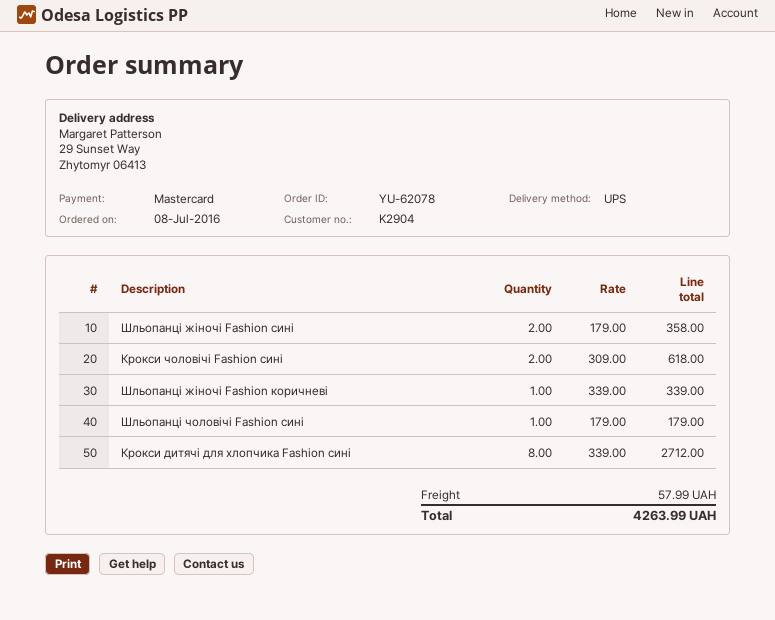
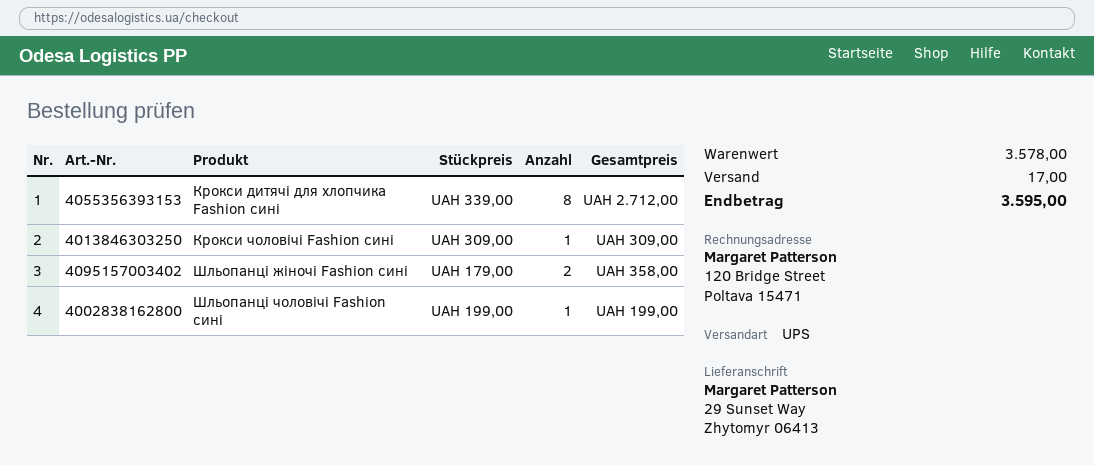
Крокси чоловічі Fashion сині: 2 x 309.00 = 618.00 -> 1 x 309.00 = 309.00
Шльопанці жіночі Fashion коричневі: 1 x 339.00 = 339.00 -> none
Шльопанці чоловічі Fashion сині: 1 x 179.00 = 179.00 -> 1 x 199.00 = 199.00
shipping: 57.99 -> 17.00
total: 4263.99 -> 3595.00

